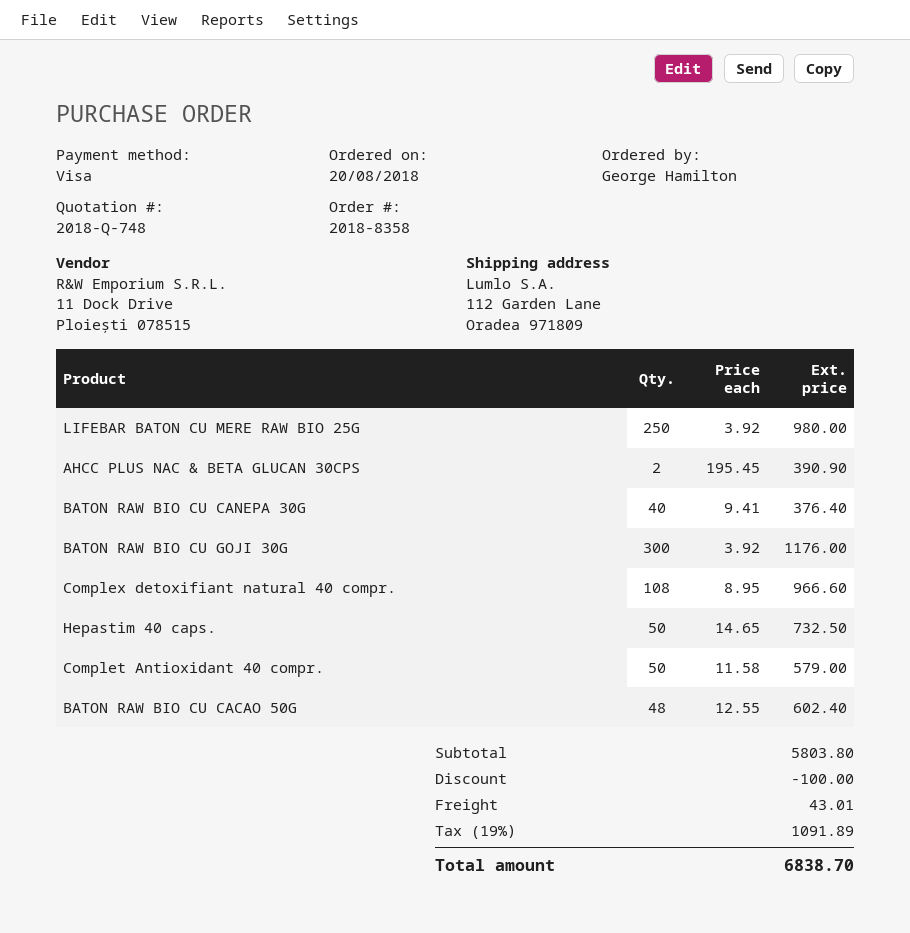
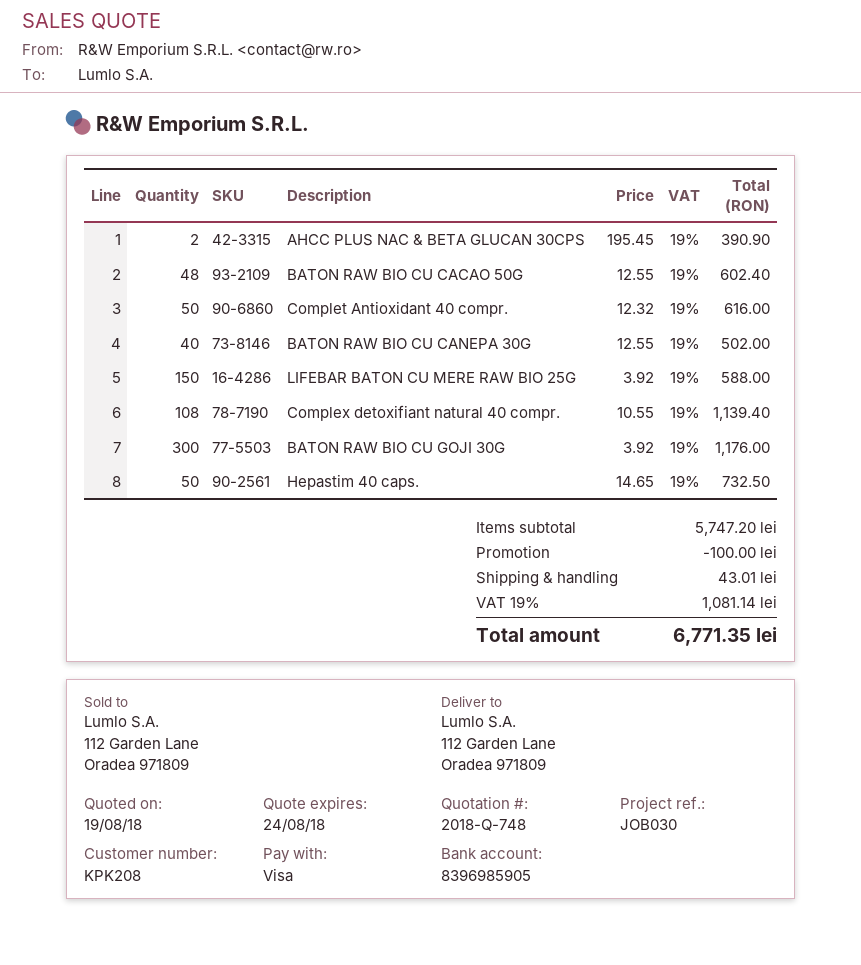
LIFEBAR BATON CU MERE RAW BIO 25G: 250 x 3.92 = 980.00 -> 150 x 3.92 = 588.00
BATON RAW BIO CU CANEPA 30G: 40 x 9.41 = 376.40 -> 40 x 12.55 = 502.00
Complex detoxifiant natural 40 compr.: 108 x 8.95 = 966.60 -> 108 x 10.55 = 1139.40
Complet Antioxidant 40 compr.: 50 x 11.58 = 579.00 -> 50 x 12.32 = 616.00
subtotal: 5803.80 -> 5747.20
tax: 19% = 1091.89 -> 19% = 1081.14
total: 6838.70 -> 6771.35

